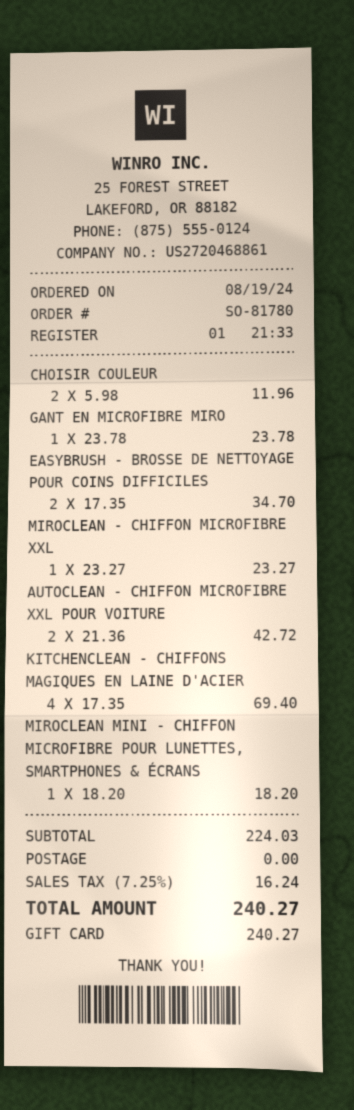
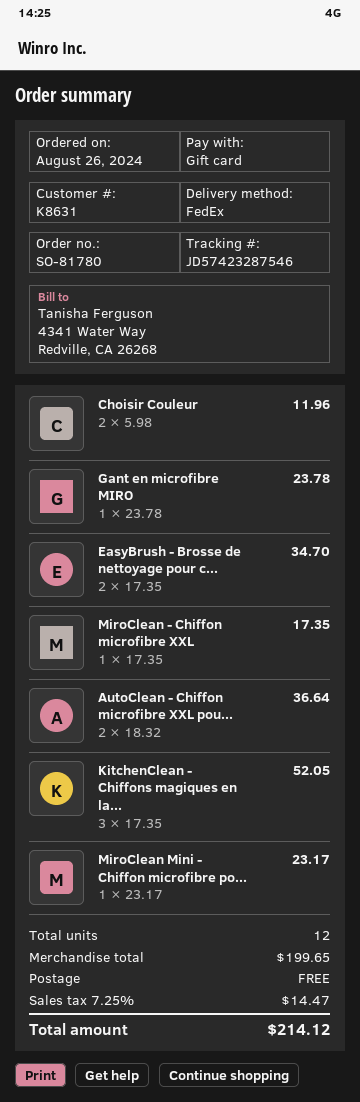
order date: 2024-08-19 -> 2024-08-26
MIROCLEAN - CHIFFON MICROFIBRE XXL: 1 x 23.27 = 23.27 -> 1 x 17.35 = 17.35
AUTOCLEAN - CHIFFON MICROFIBRE XXL POUR VOITURE: 2 x 21.36 = 42.72 -> 2 x 18.32 = 36.64
KITCHENCLEAN - CHIFFONS MAGIQUES EN LAINE D'ACIER: 4 x 17.35 = 69.40 -> 3 x 17.35 = 52.05
MIROCLEAN MINI - CHIFFON MICROFIBRE POUR LUNETTES, SMARTPHONES & ÉCRANS: 1 x 18.20 = 18.20 -> 1 x 23.17 = 23.17
subtotal: 224.03 -> 199.65
tax: 7.25% = 16.24 -> 7.25% = 14.47
total: 240.27 -> 214.12

